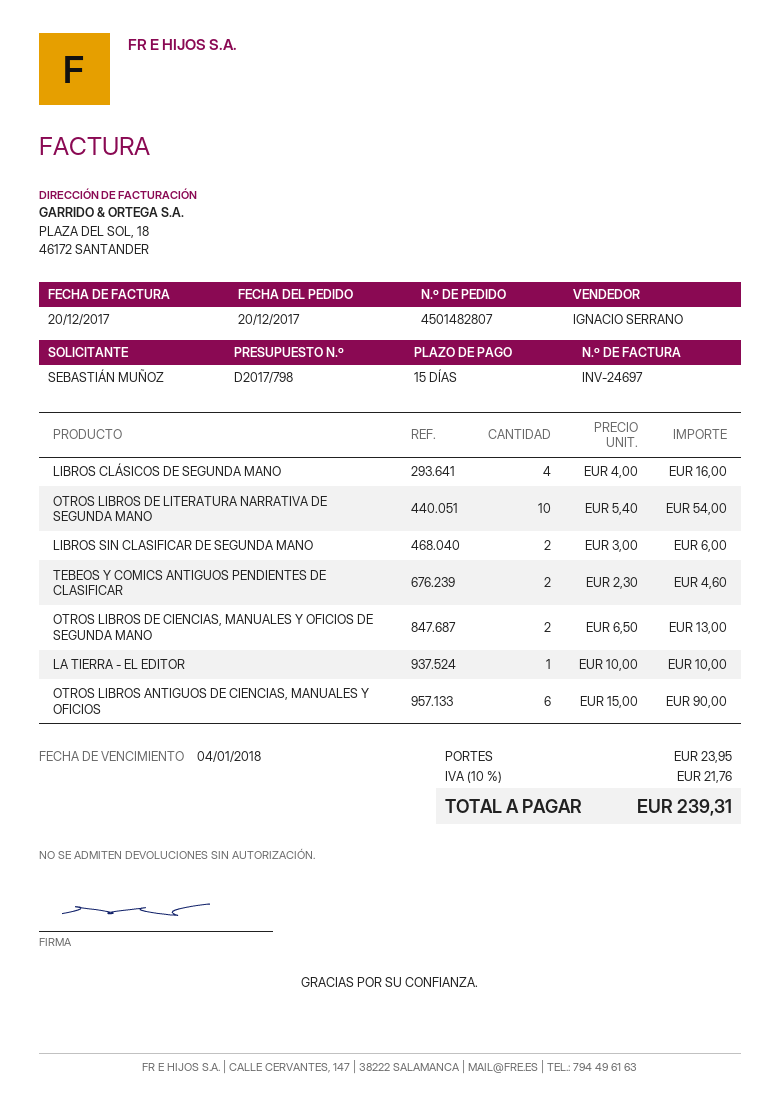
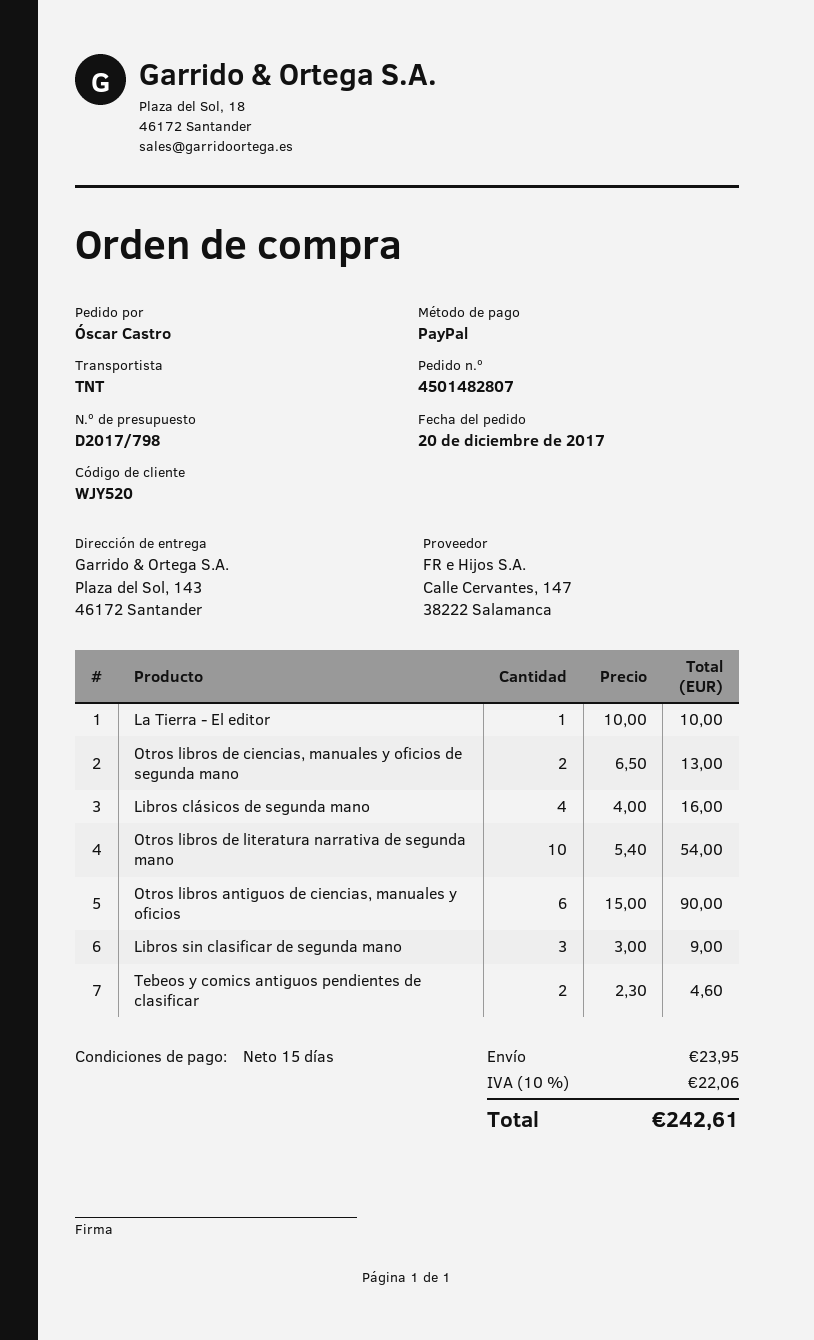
ordered by: SEBASTIÁN MUÑOZ -> Óscar Castro
LIBROS SIN CLASIFICAR DE SEGUNDA MANO: 2 x 3.00 = 6.00 -> 3 x 3.00 = 9.00
tax: 10% = 21.76 -> 10% = 22.06
total: 239.31 -> 242.61

